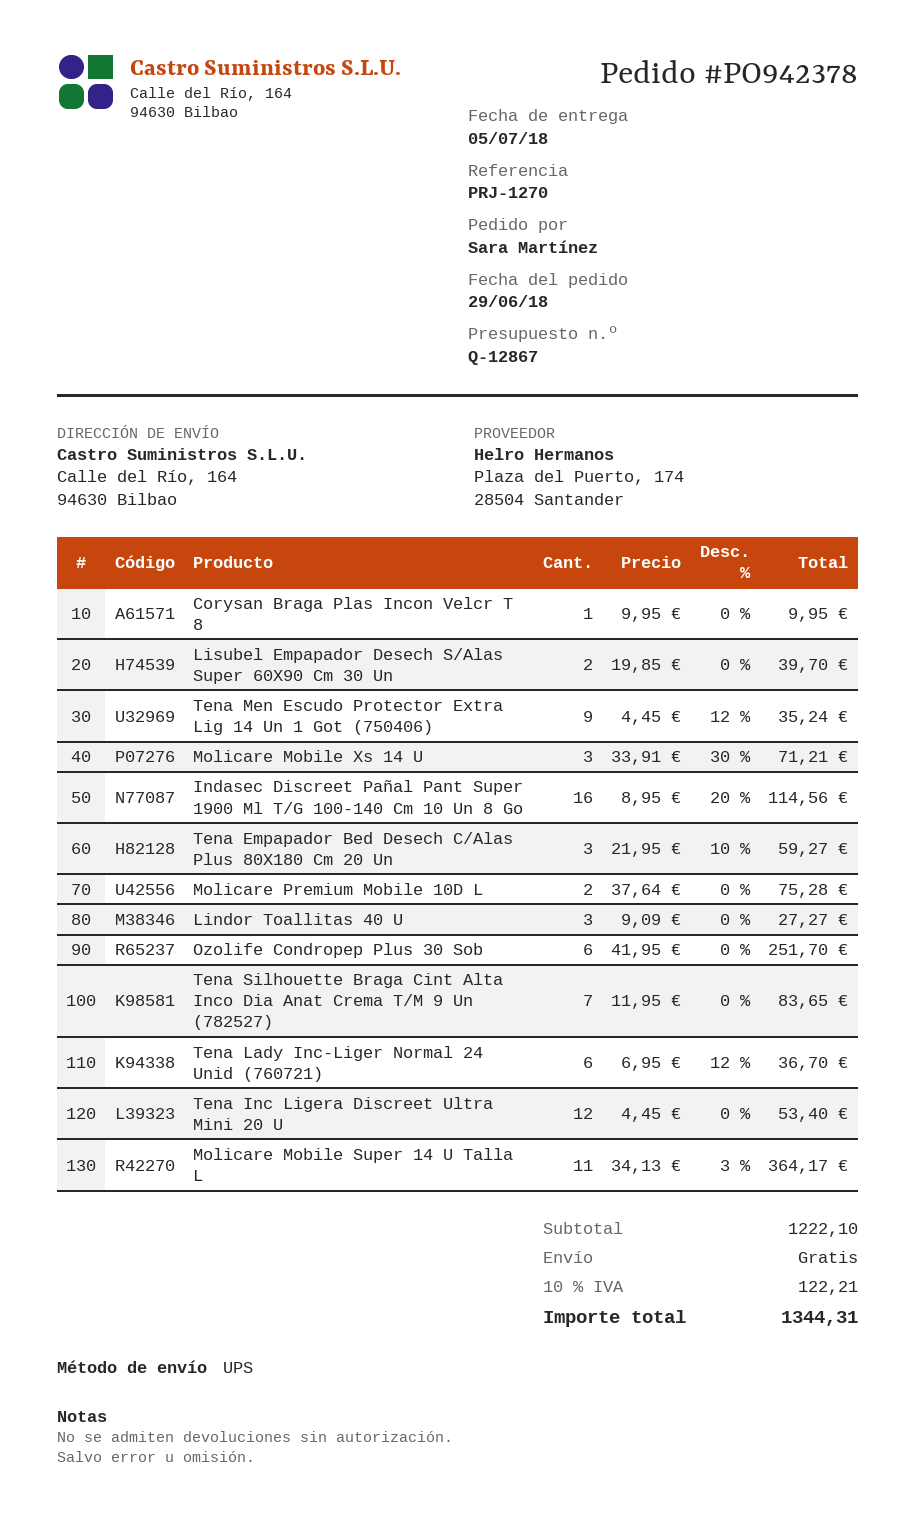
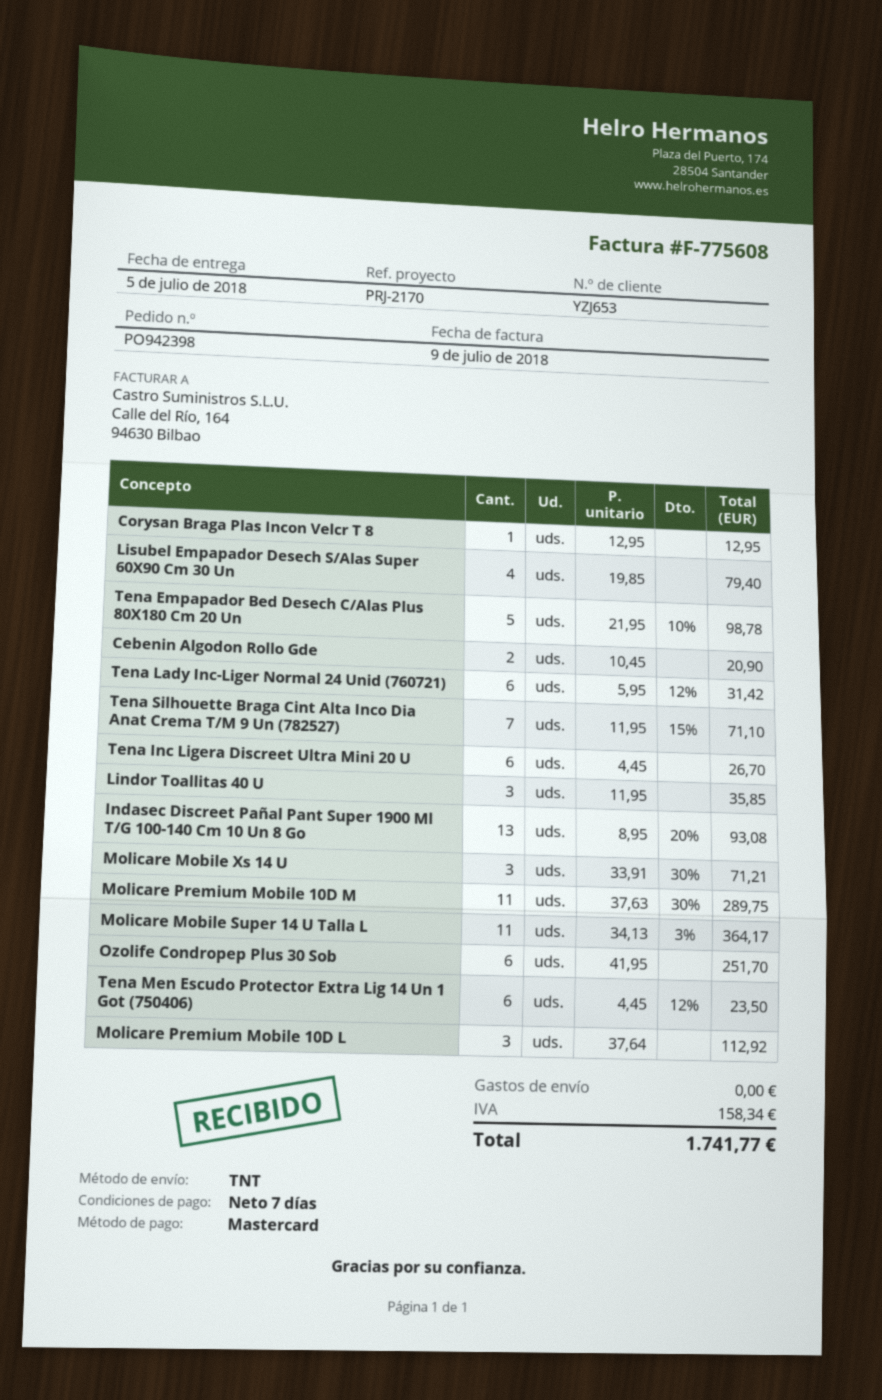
order number: PO942378 -> PO942398
reference: PRJ-1270 -> PRJ-2170
shipping method: UPS -> TNT
Corysan Braga Plas Incon Velcr T 8: 1 x 9.95 = 9.95 -> 1 x 12.95 = 12.95
Lisubel Empapador Desech S/Alas Super 60X90 Cm 30 Un: 2 x 19.85 = 39.70 -> 4 x 19.85 = 79.40
Tena Men Escudo Protector Extra Lig 14 Un 1 Got (750406): 9 x 4.45 - 12% = 35.24 -> 6 x 4.45 - 12% = 23.50
Indasec Discreet Pañal Pant Super 1900 Ml T/G 100-140 Cm 10 Un 8 Go: 16 x 8.95 - 20% = 114.56 -> 13 x 8.95 - 20% = 93.08
Tena Empapador Bed Desech C/Alas Plus 80X180 Cm 20 Un: 3 x 21.95 - 10% = 59.27 -> 5 x 21.95 - 10% = 98.78
Molicare Premium Mobile 10D L: 2 x 37.64 = 75.28 -> 3 x 37.64 = 112.92
Lindor Toallitas 40 U: 3 x 9.09 = 27.27 -> 3 x 11.95 = 35.85
Tena Silhouette Braga Cint Alta Inco Dia Anat Crema T/M 9 Un (782527): 7 x 11.95 = 83.65 -> 7 x 11.95 - 15% = 71.10
Tena Lady Inc-Liger Normal 24 Unid (760721): 6 x 6.95 - 12% = 36.70 -> 6 x 5.95 - 12% = 31.42
Tena Inc Ligera Discreet Ultra Mini 20 U: 12 x 4.45 = 53.40 -> 6 x 4.45 = 26.70
Cebenin Algodon Rollo Gde: none -> 2 x 10.45 = 20.90
Molicare Premium Mobile 10D M: none -> 11 x 37.63 - 30% = 289.75
tax: 122.21 -> 158.34
total: 1344.31 -> 1741.77

